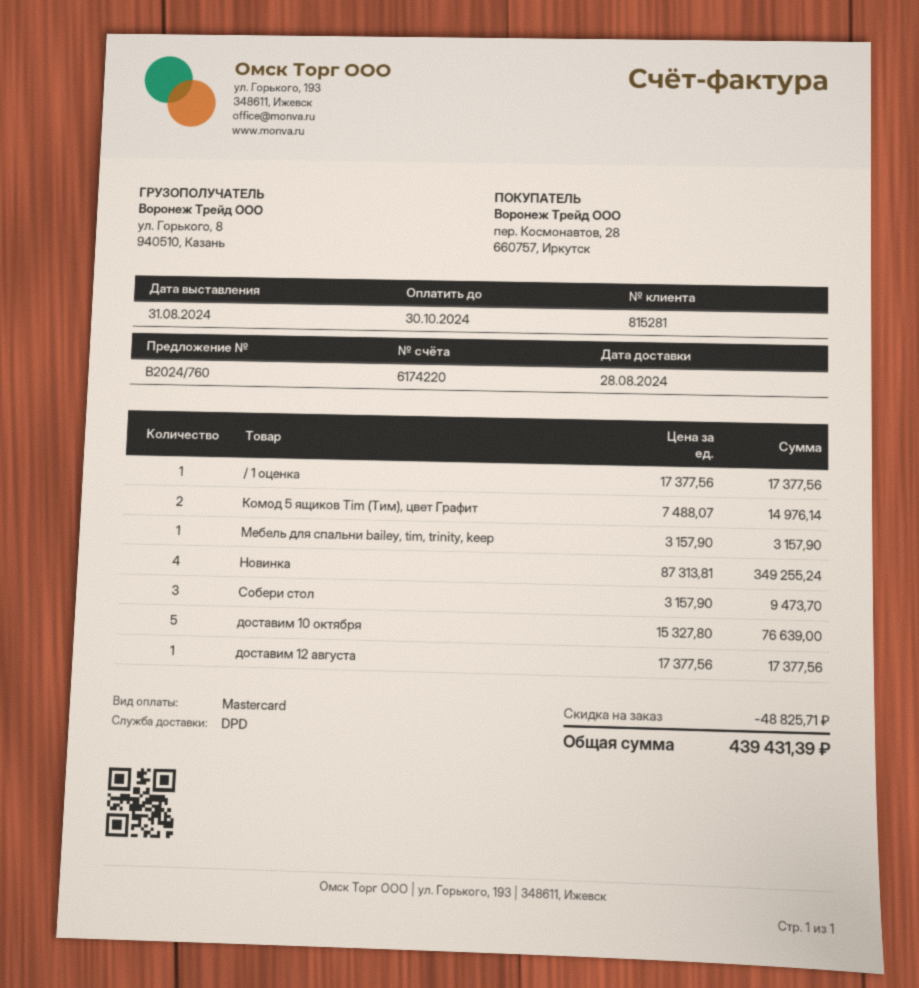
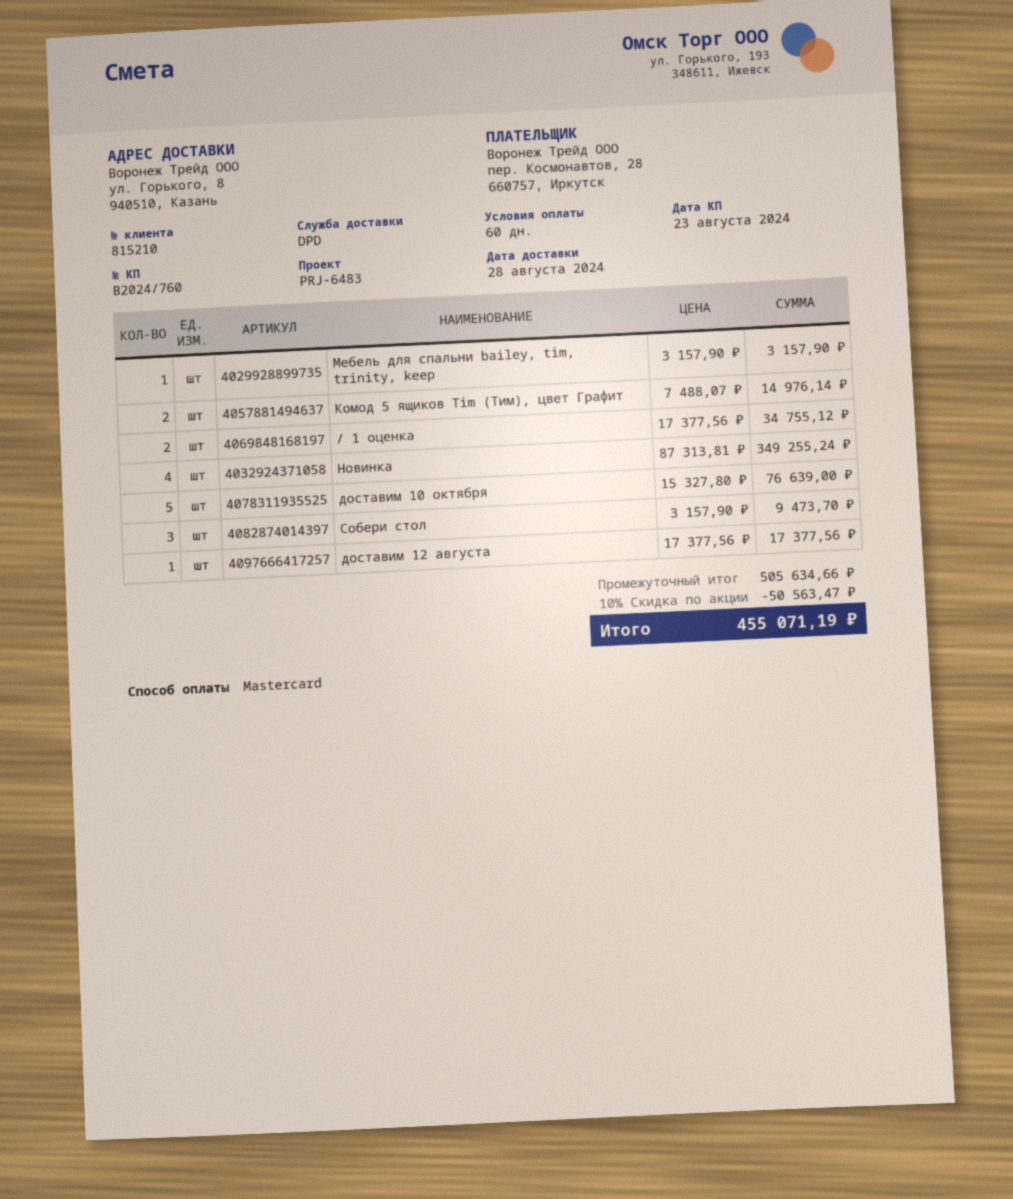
customer number: 815281 -> 815210
/ 1 оценка: 1 x 17377.56 = 17377.56 -> 2 x 17377.56 = 34755.12
discount: 48825.71 -> 50563.47
total: 439431.39 -> 455071.19

